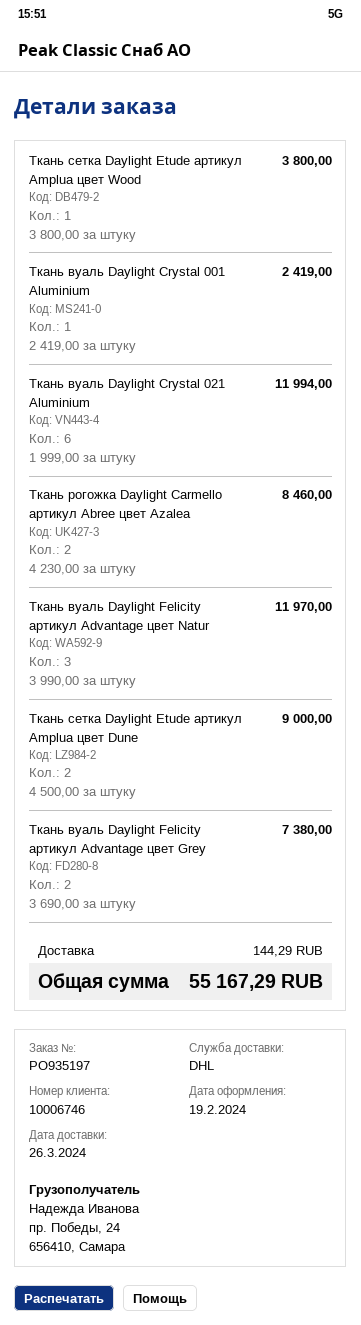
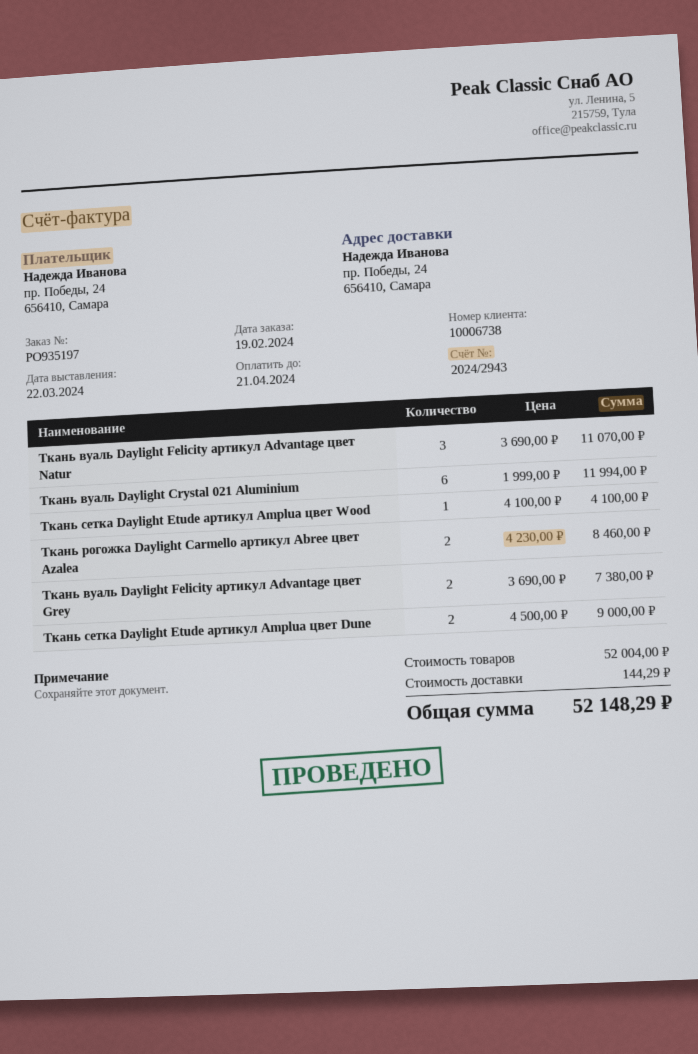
customer number: 10006746 -> 10006738
Ткань сетка Daylight Etude артикул Amplua цвет Wood: 1 x 3800.00 = 3800.00 -> 1 x 4100.00 = 4100.00
Ткань вуаль Daylight Crystal 001 Aluminium: 1 x 2419.00 = 2419.00 -> none
Ткань вуаль Daylight Felicity артикул Advantage цвет Natur: 3 x 3990.00 = 11970.00 -> 3 x 3690.00 = 11070.00
total: 55167.29 -> 52148.29

